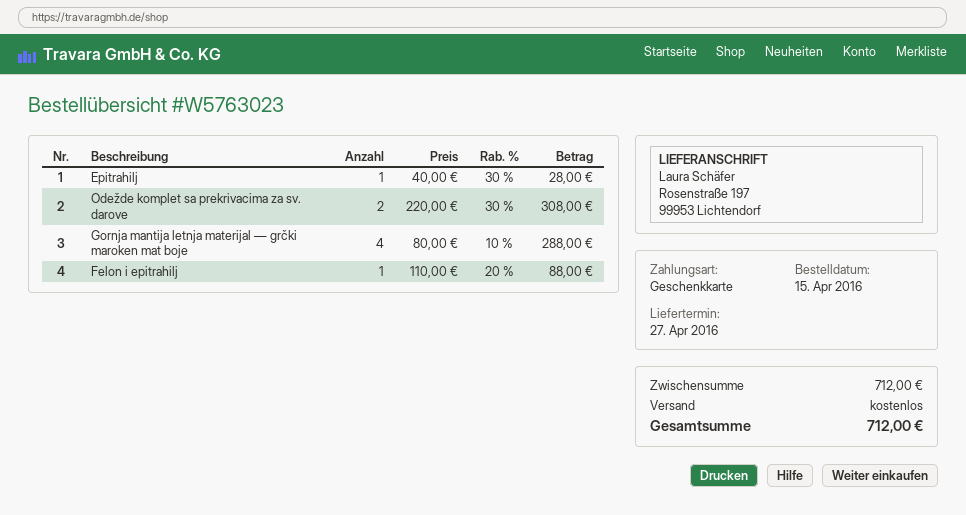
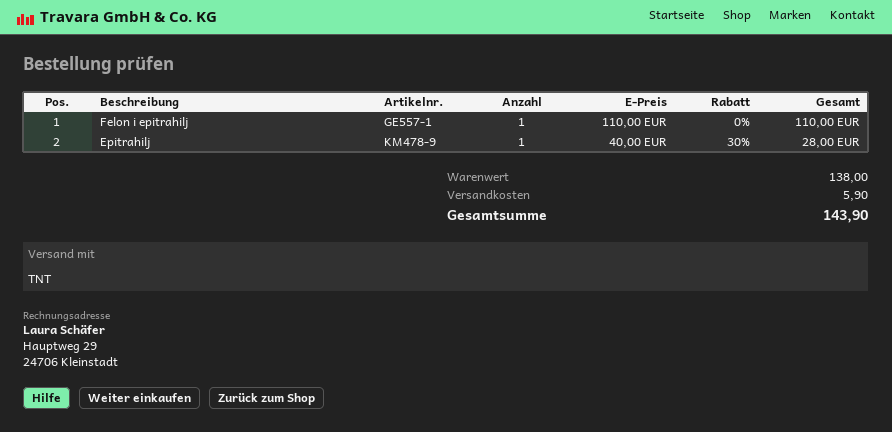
Odežde komplet sa prekrivacima za sv. darove: 2 x 220.00 - 30% = 308.00 -> none
Gornja mantija letnja materijal — grčki maroken mat boje: 4 x 80.00 - 10% = 288.00 -> none
Felon i epitrahilj: 1 x 110.00 - 20% = 88.00 -> 1 x 110.00 = 110.00
subtotal: 712.00 -> 138.00
shipping: 0.00 -> 5.90
total: 712.00 -> 143.90

